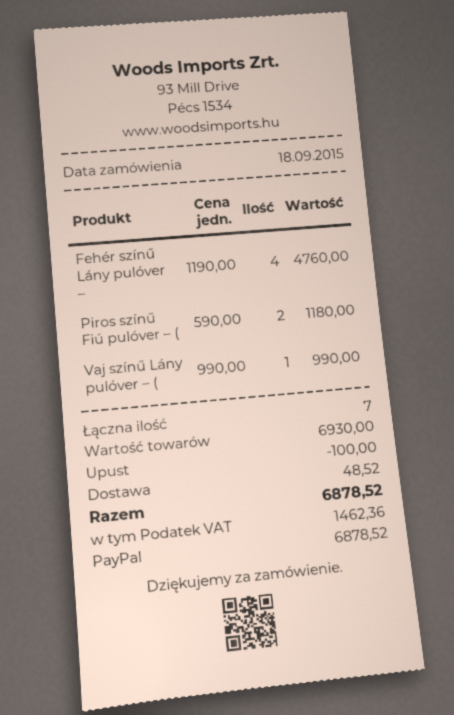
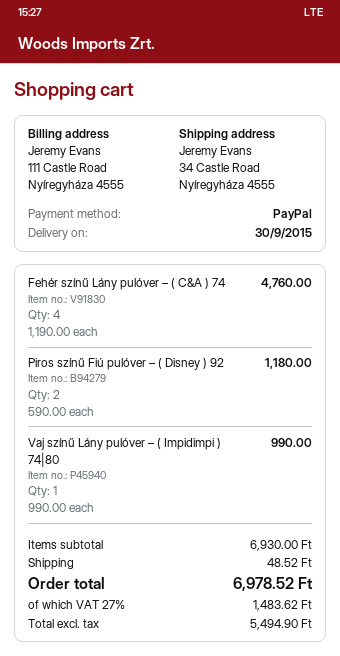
discount: 100.00 -> none
tax: 1462.36 -> 1483.62
total: 6878.52 -> 6978.52

